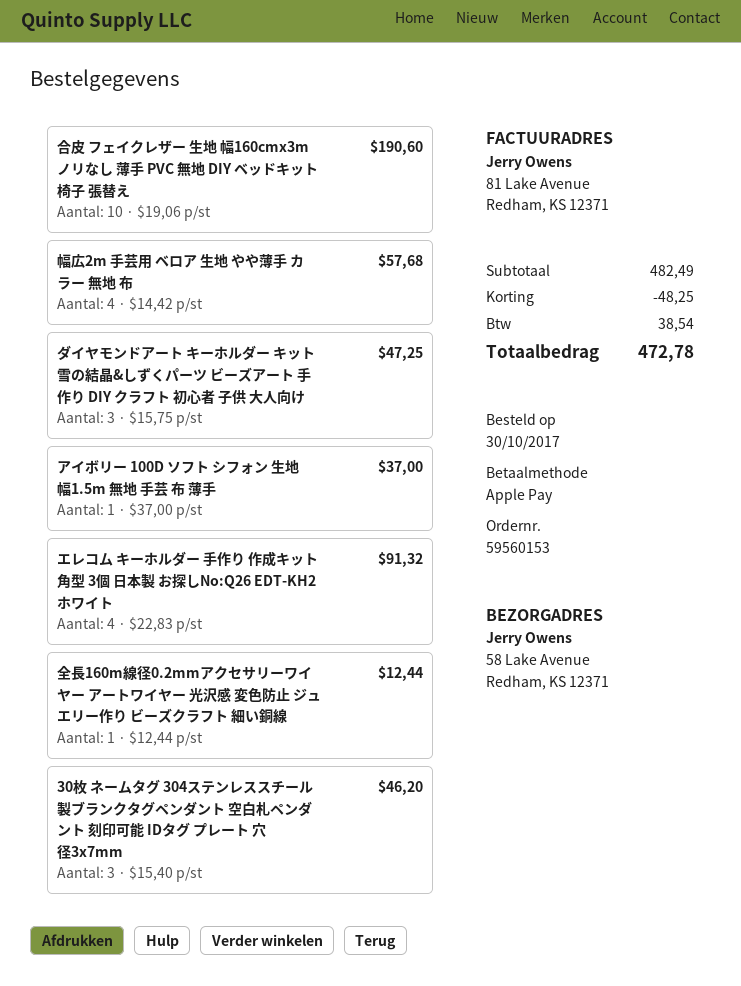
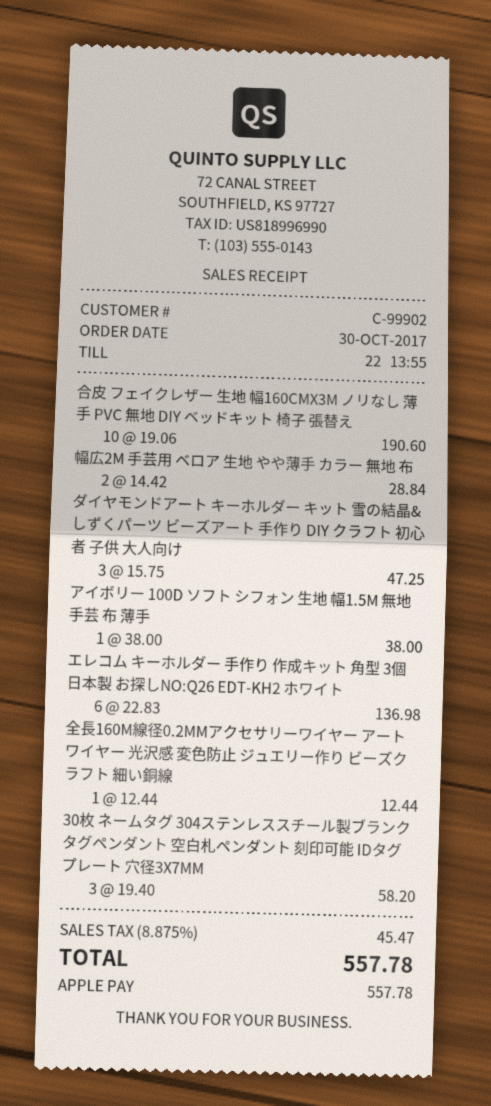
幅広2m 手芸用 ベロア 生地 やや薄手 カラー 無地 布: 4 x 14.42 = 57.68 -> 2 x 14.42 = 28.84
アイボリー 100D ソフト シフォン 生地 幅1.5m 無地 手芸 布 薄手: 1 x 37.00 = 37.00 -> 1 x 38.00 = 38.00
エレコム キーホルダー 手作り 作成キット 角型 3個 日本製 お探しNo:Q26 EDT-KH2 ホワイト: 4 x 22.83 = 91.32 -> 6 x 22.83 = 136.98
30枚 ネームタグ 304ステンレススチール製ブランクタグペンダント 空白札ペンダント 刻印可能 IDタグ プレート 穴径3x7mm: 3 x 15.40 = 46.20 -> 3 x 19.40 = 58.20
discount: 48.25 -> none
tax: 38.54 -> 45.47
total: 472.78 -> 557.78

